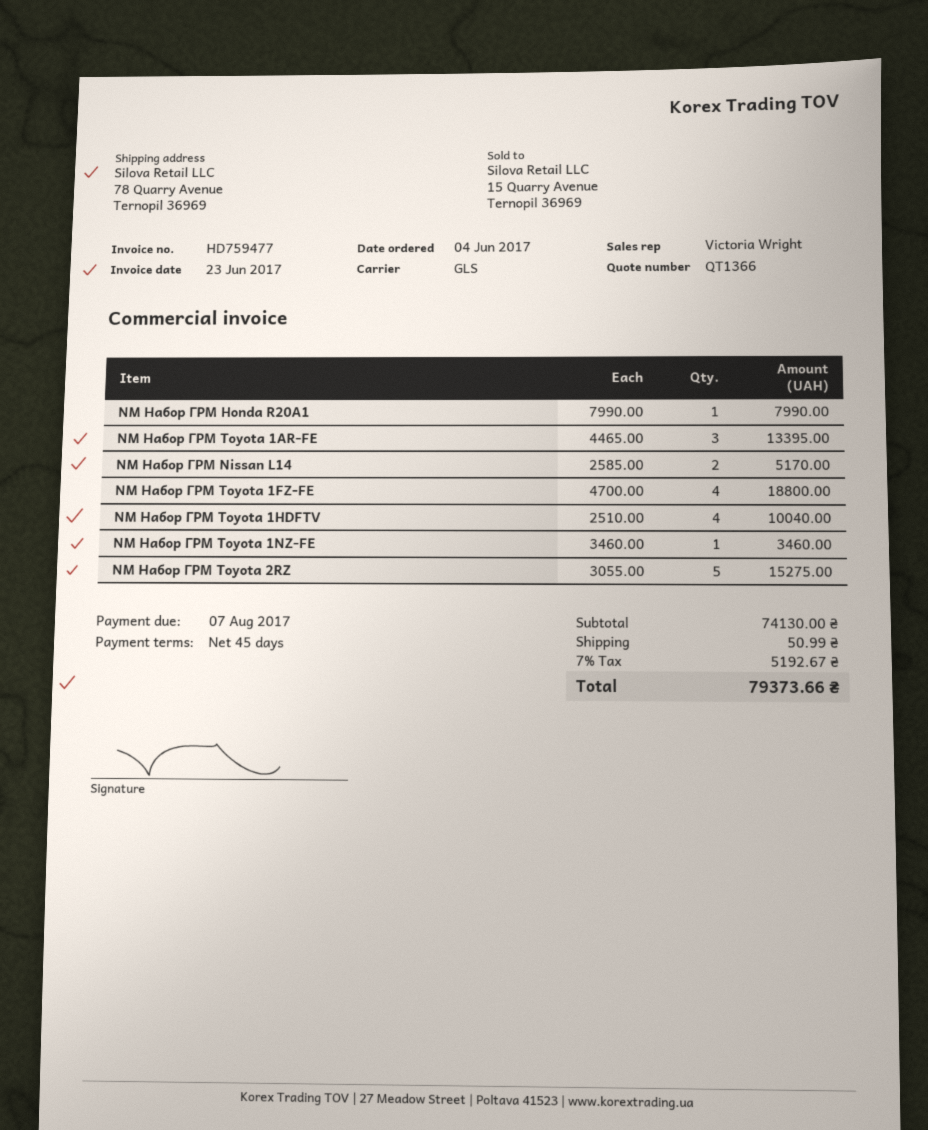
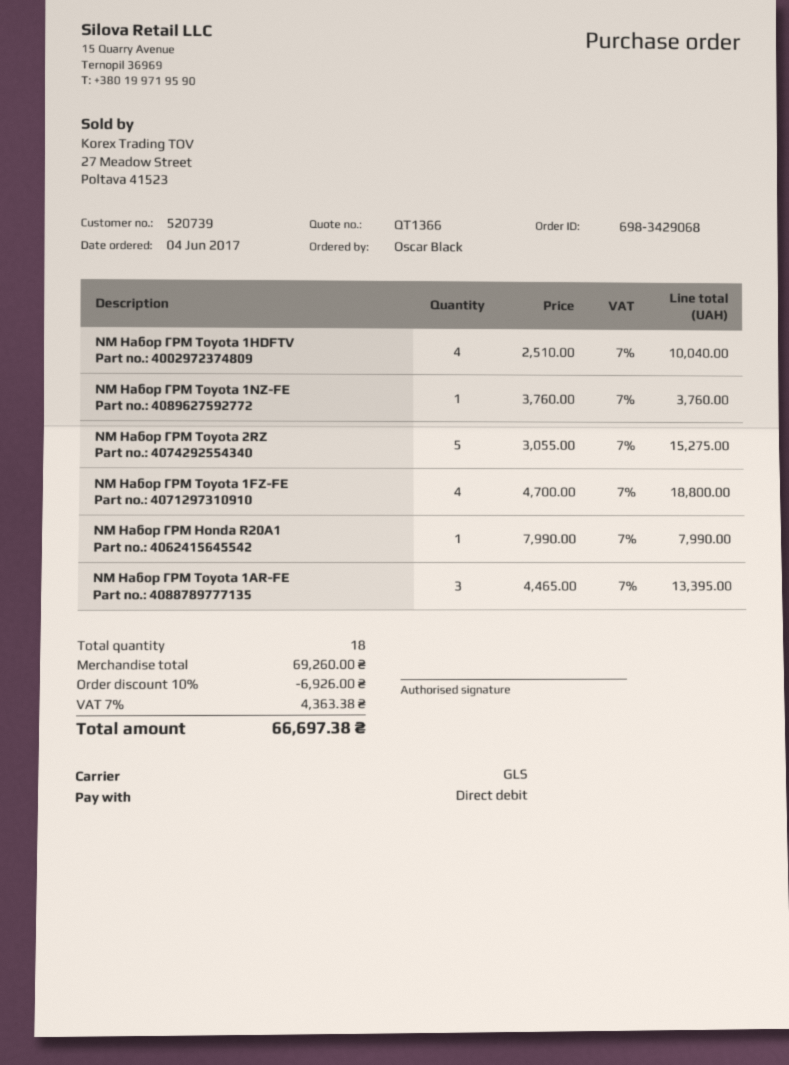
NM Набор ГРМ Nissan L14: 2 x 2585.00 = 5170.00 -> none
NM Набор ГРМ Toyota 1NZ-FE: 1 x 3460.00 = 3460.00 -> 1 x 3760.00 = 3760.00
subtotal: 74130.00 -> 69260.00
discount: none -> 10% = 6926.00
shipping: 50.99 -> none
tax: 7% = 5192.67 -> 7% = 4363.38
total: 79373.66 -> 66697.38

